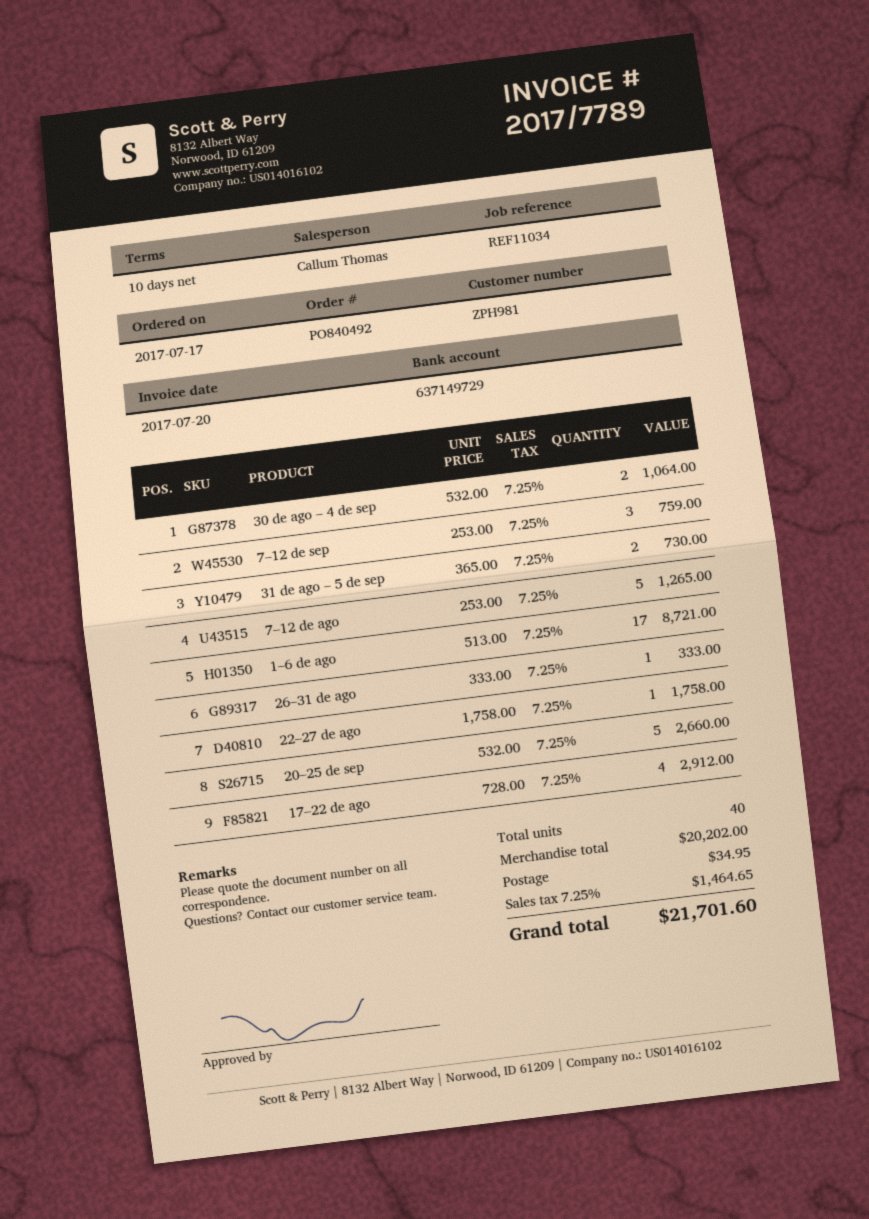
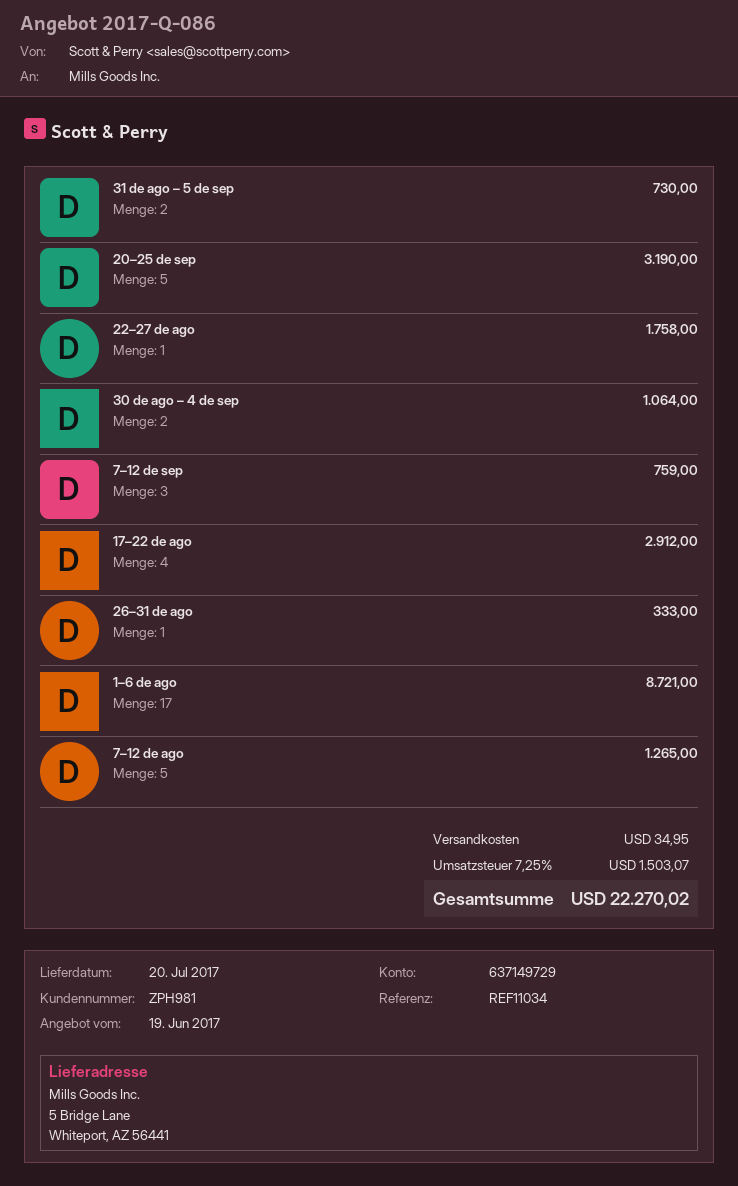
20–25 de sep: 5 for 2660.00 -> 5 for 3190.00
tax: 7.25% = 1464.65 -> 7.25% = 1503.07
total: 21701.60 -> 22270.02

